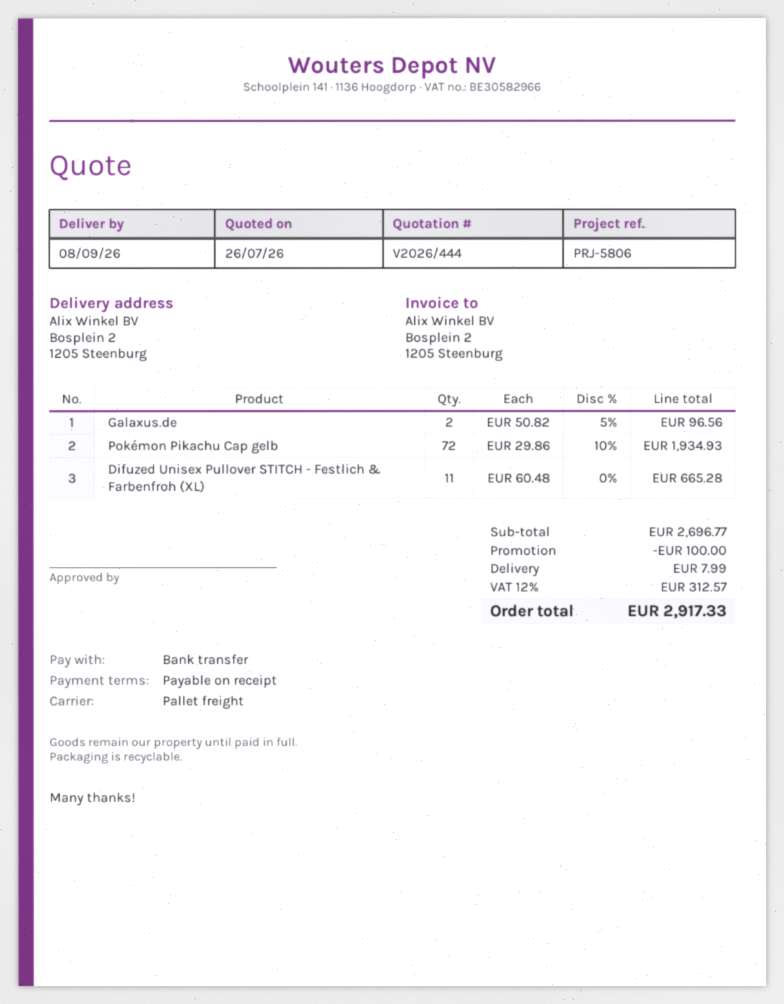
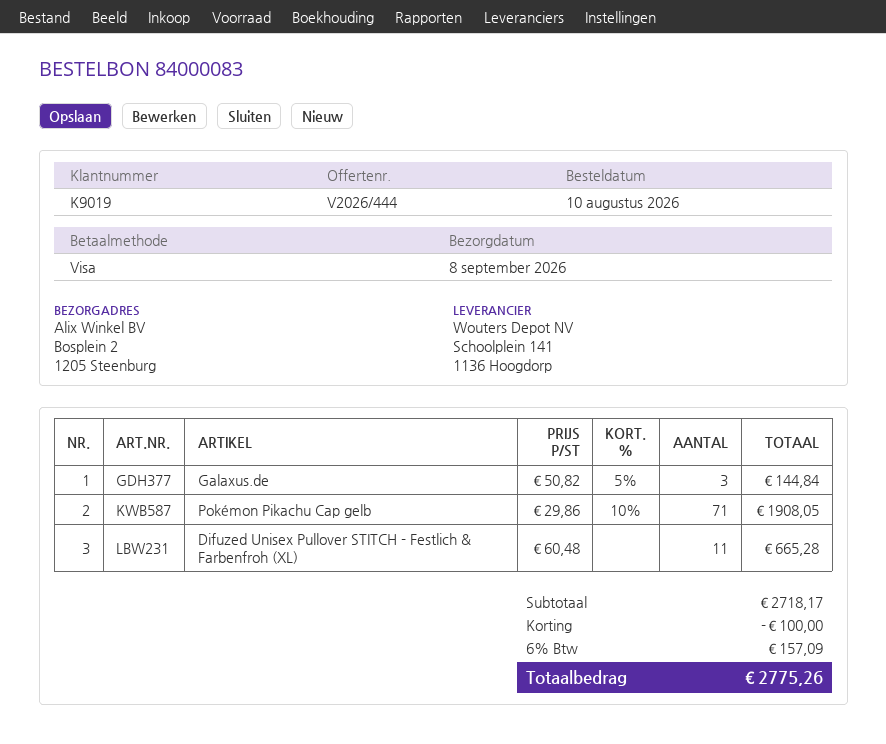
payment method: bank transfer -> Visa
Galaxus.de: 2 x 50.82 - 5% = 96.56 -> 3 x 50.82 - 5% = 144.84
Pokémon Pikachu Cap gelb: 72 x 29.86 - 10% = 1934.93 -> 71 x 29.86 - 10% = 1908.05
subtotal: 2696.77 -> 2718.17
shipping: 7.99 -> none
tax: 12% = 312.57 -> 6% = 157.09
total: 2917.33 -> 2775.26

